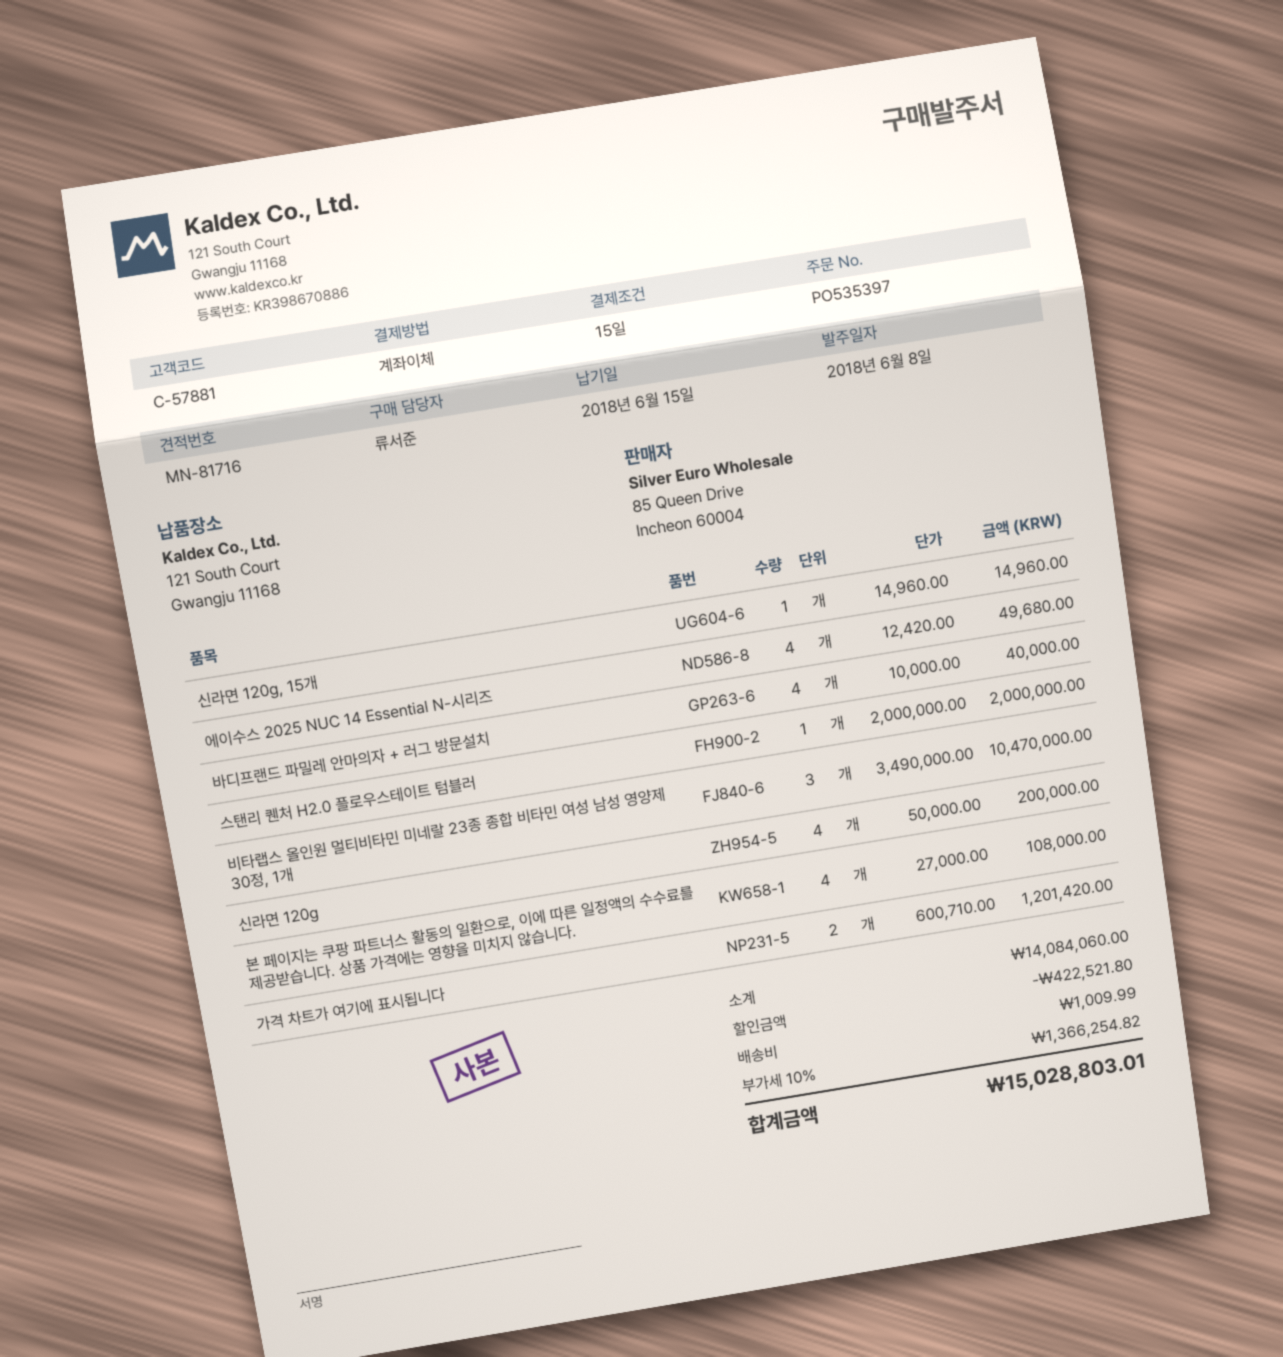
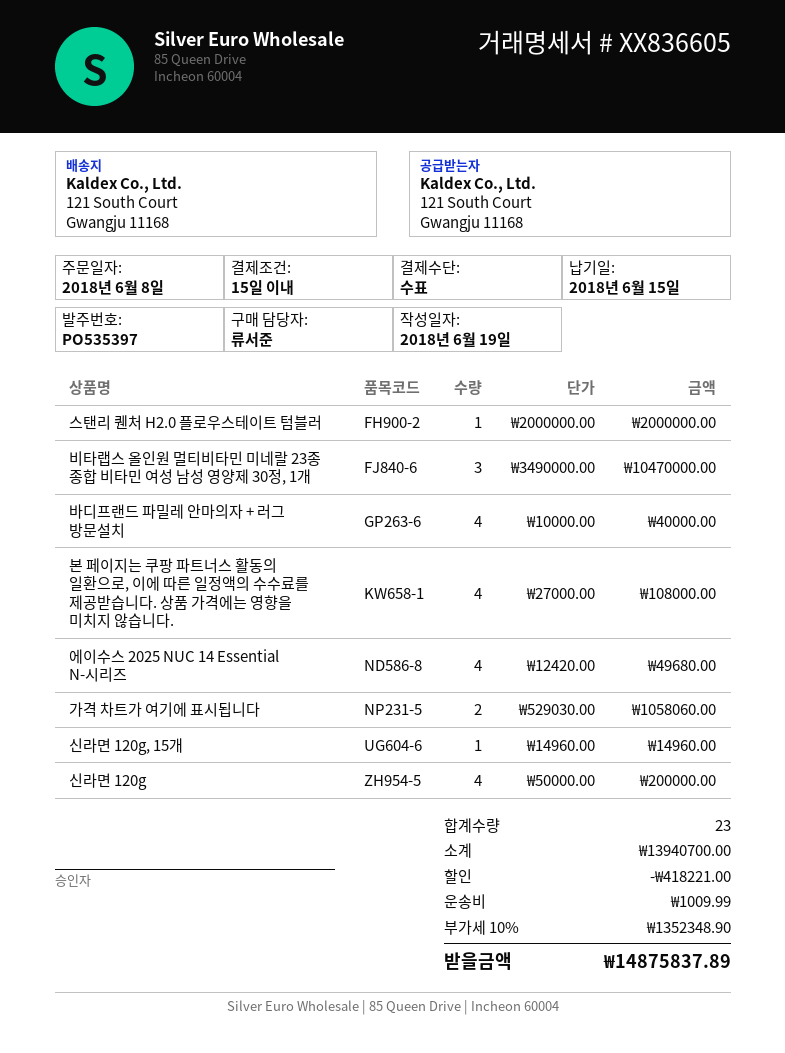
payment method: bank transfer -> cheque
가격 차트가 여기에 표시됩니다: 2 x 600710.00 = 1201420.00 -> 2 x 529030.00 = 1058060.00
subtotal: 14084060.00 -> 13940700.00
discount: 422521.80 -> 418221.00
tax: 10% = 1366254.82 -> 10% = 1352348.90
total: 15028803.01 -> 14875837.89

